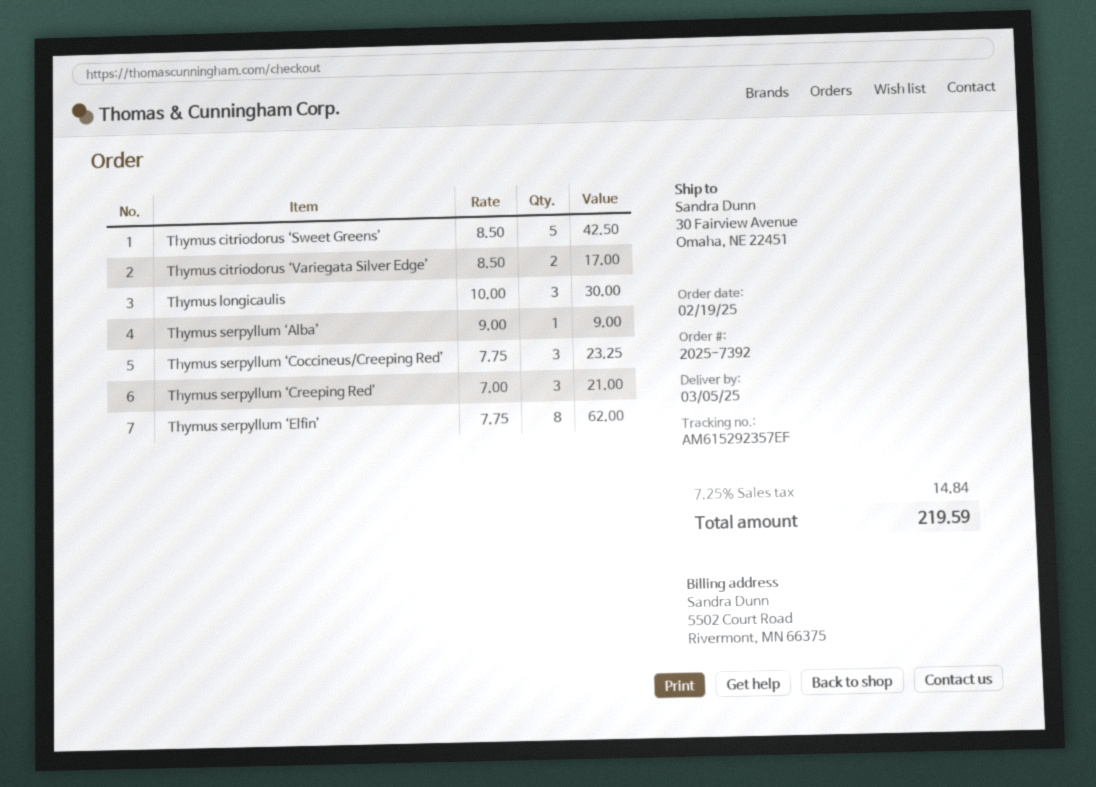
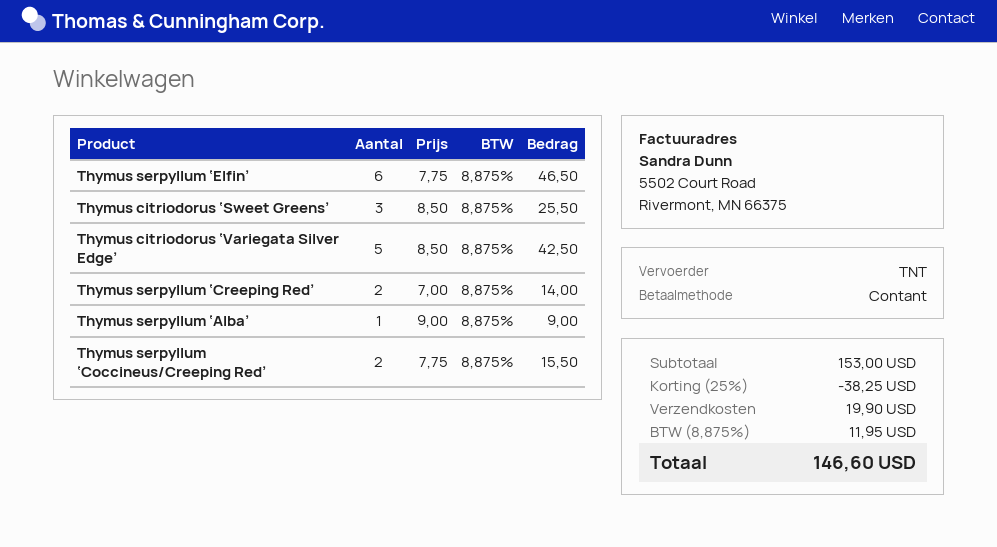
Thymus citriodorus ‘Sweet Greens’: 5 x 8.50 = 42.50 -> 3 x 8.50 = 25.50
Thymus citriodorus ‘Variegata Silver Edge’: 2 x 8.50 = 17.00 -> 5 x 8.50 = 42.50
Thymus longicaulis: 3 x 10.00 = 30.00 -> none
Thymus serpyllum ‘Coccineus/Creeping Red’: 3 x 7.75 = 23.25 -> 2 x 7.75 = 15.50
Thymus serpyllum ‘Creeping Red’: 3 x 7.00 = 21.00 -> 2 x 7.00 = 14.00
Thymus serpyllum ‘Elfin’: 8 x 7.75 = 62.00 -> 6 x 7.75 = 46.50
discount: none -> 25% = 38.25
shipping: none -> 19.90
tax: 7.25% = 14.84 -> 8.875% = 11.95
total: 219.59 -> 146.60

